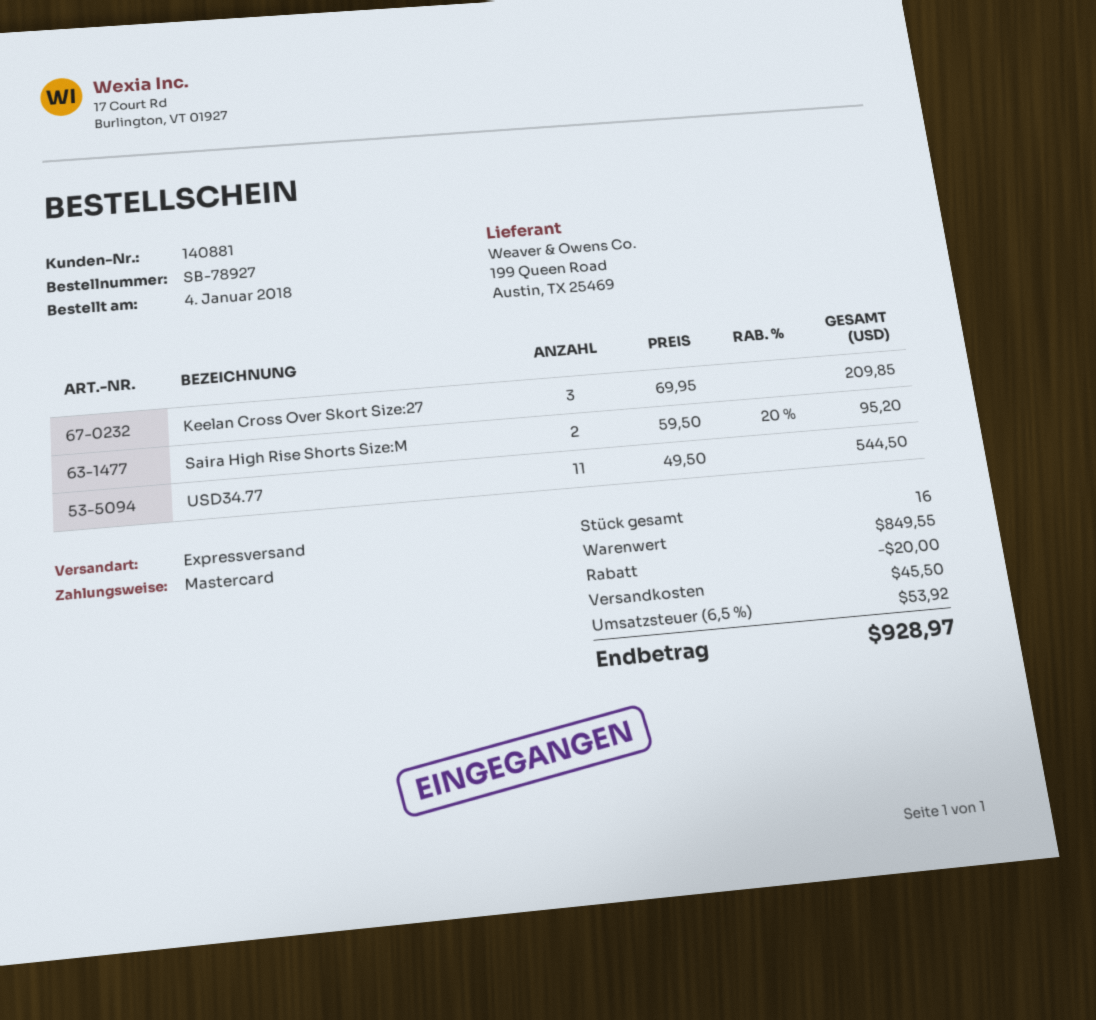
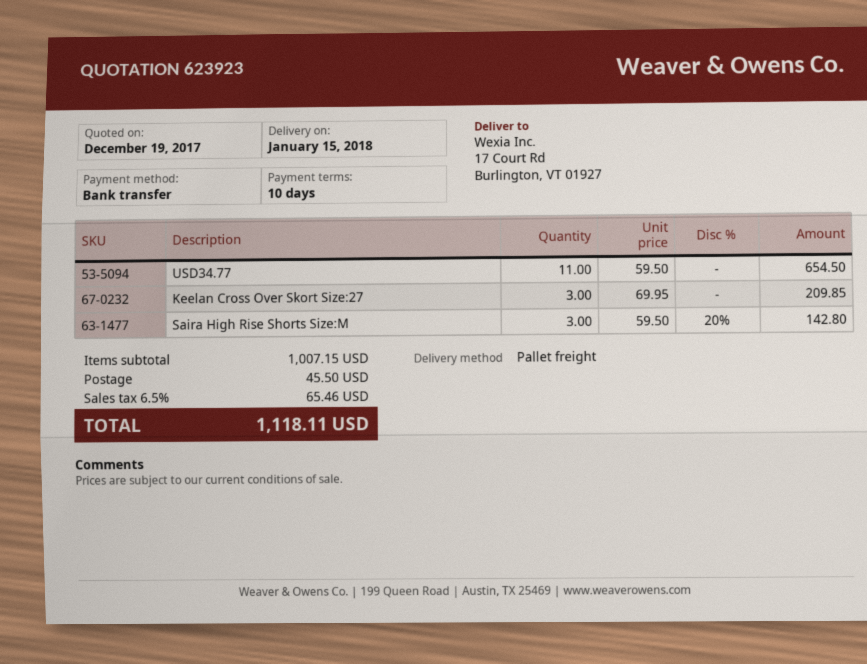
payment method: Mastercard -> bank transfer
shipping method: express -> pallet freight
Saira High Rise Shorts Size:M: 2 x 59.50 - 20% = 95.20 -> 3 x 59.50 - 20% = 142.80
USD34.77: 11 x 49.50 = 544.50 -> 11 x 59.50 = 654.50
subtotal: 849.55 -> 1007.15
discount: 20.00 -> none
tax: 6.5% = 53.92 -> 6.5% = 65.46
total: 928.97 -> 1118.11

